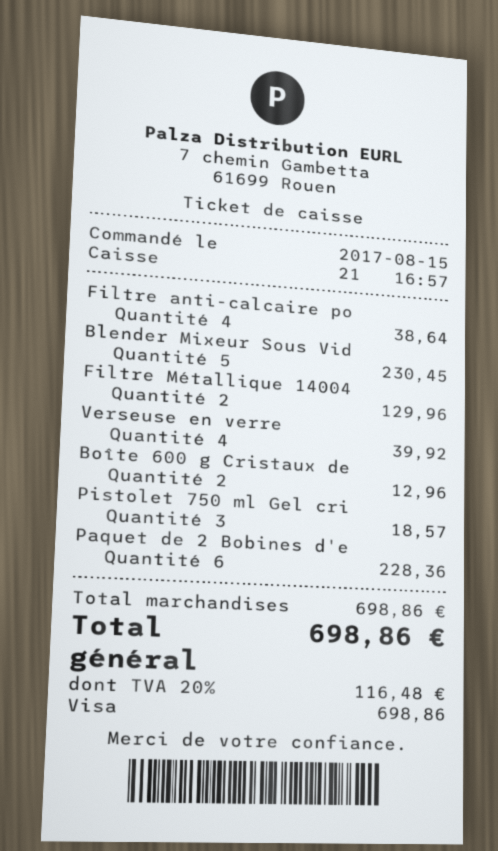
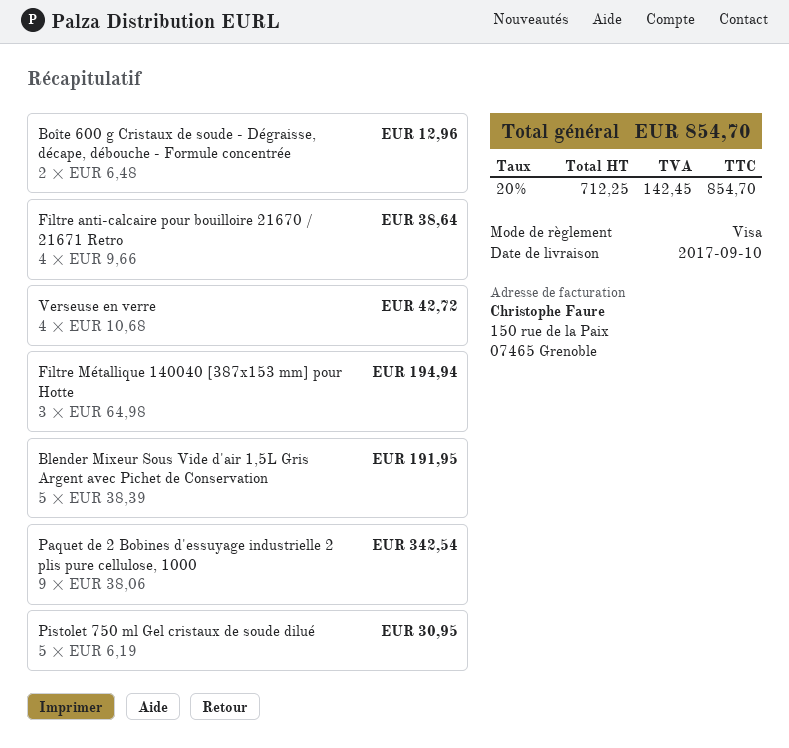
Blender Mixeur Sous Vid: 5 for 230.45 -> 5 for 191.95
Filtre Métallique 14004: 2 for 129.96 -> 3 for 194.94
Verseuse en verre: 4 for 39.92 -> 4 for 42.72
Pistolet 750 ml Gel cri: 3 for 18.57 -> 5 for 30.95
Paquet de 2 Bobines d'e: 6 for 228.36 -> 9 for 342.54
tax: 20% = 116.48 -> 20% = 142.45
total: 698.86 -> 854.70

